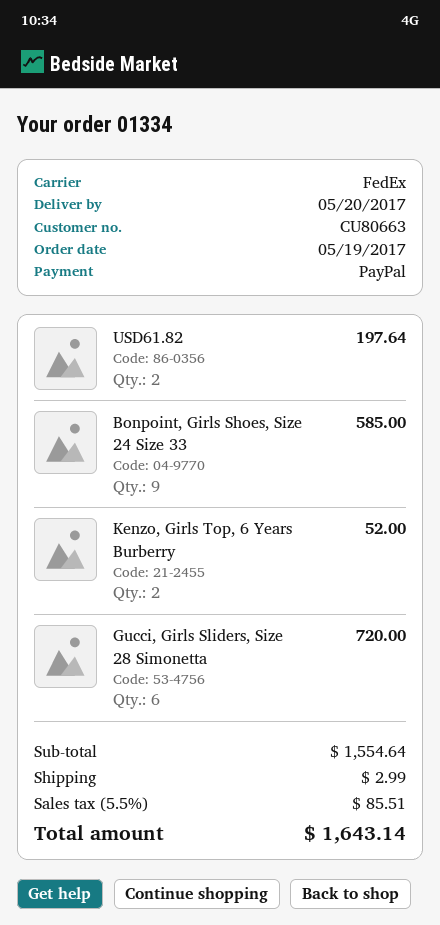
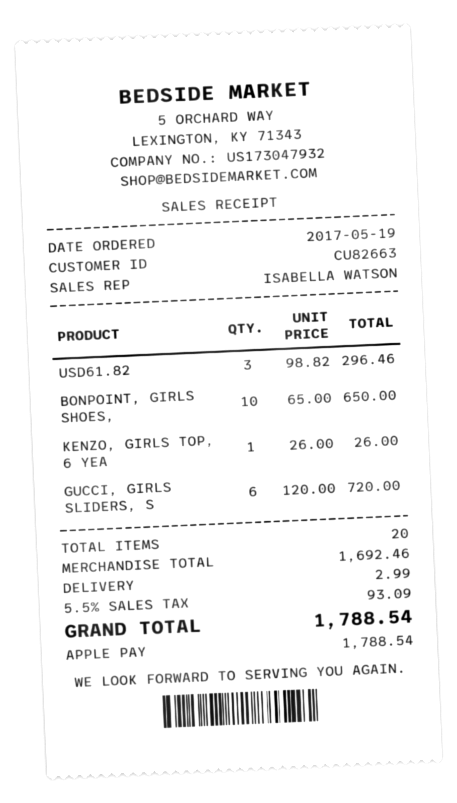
customer number: CU80663 -> CU82663
payment method: PayPal -> Apple Pay
USD61.82: 2 for 197.64 -> 3 for 296.46
Bonpoint, Girls Shoes, Size 24 Size 33: 9 for 585.00 -> 10 for 650.00
Kenzo, Girls Top, 6 Years Burberry: 2 for 52.00 -> 1 for 26.00
subtotal: 1554.64 -> 1692.46
tax: 5.5% = 85.51 -> 5.5% = 93.09
total: 1643.14 -> 1788.54

